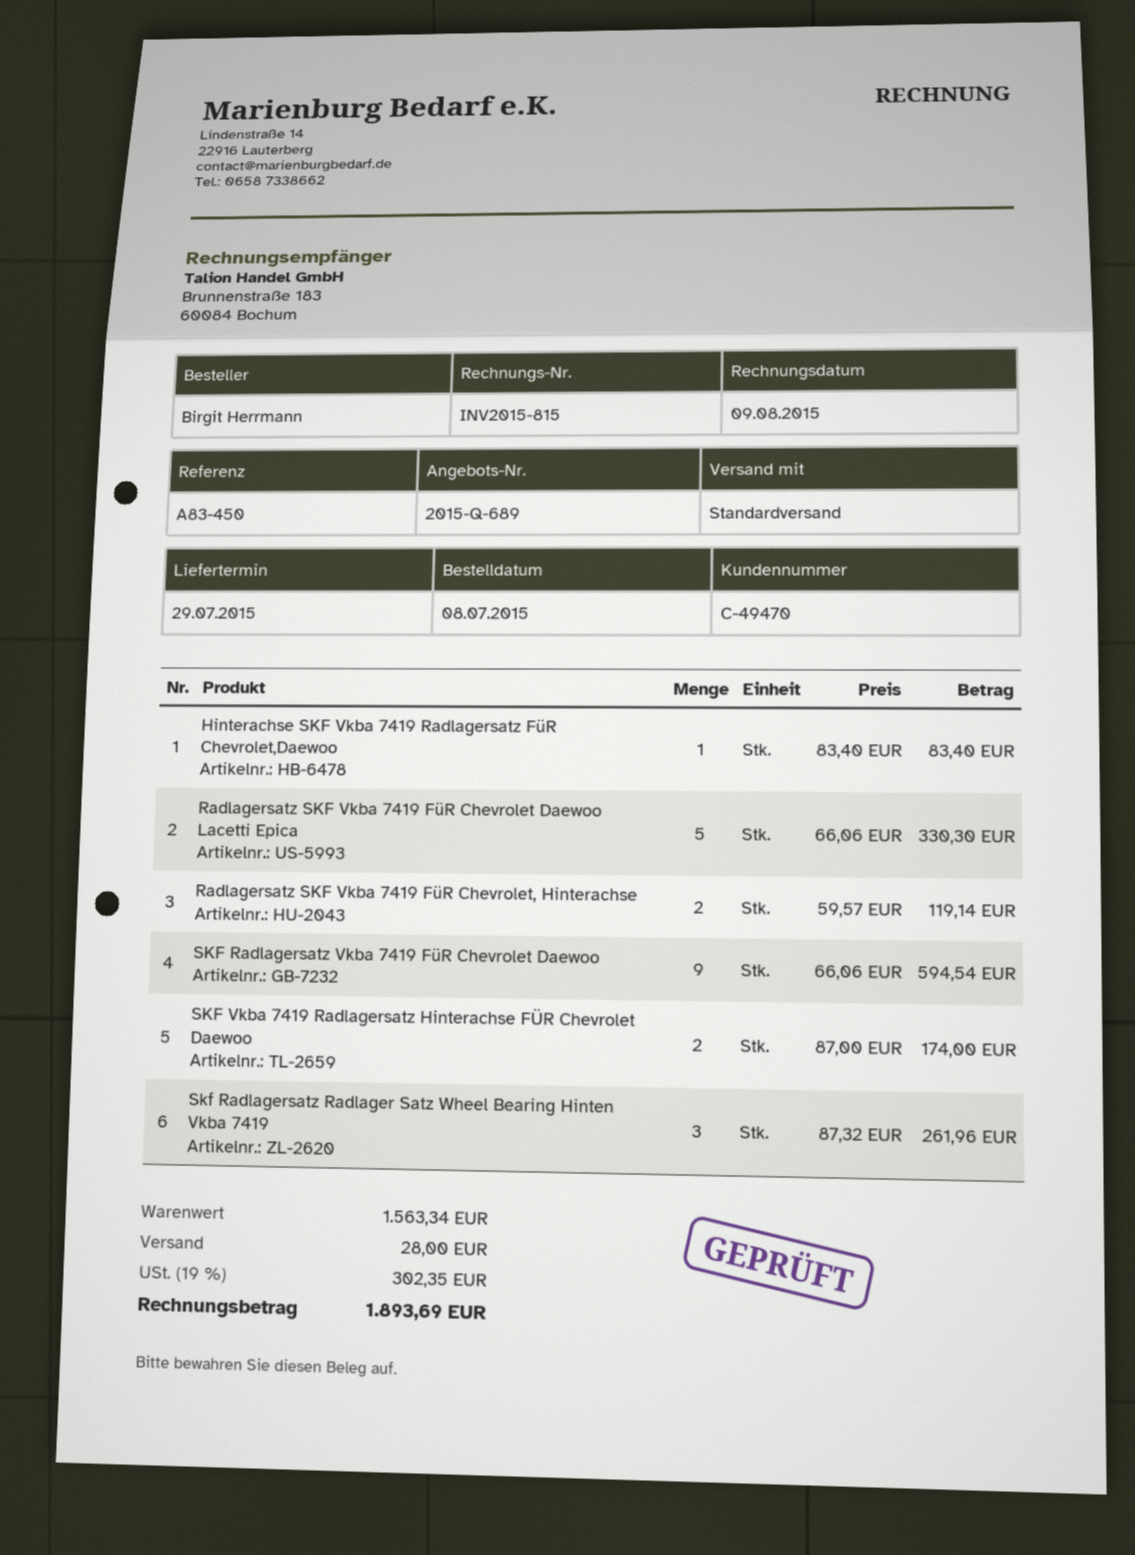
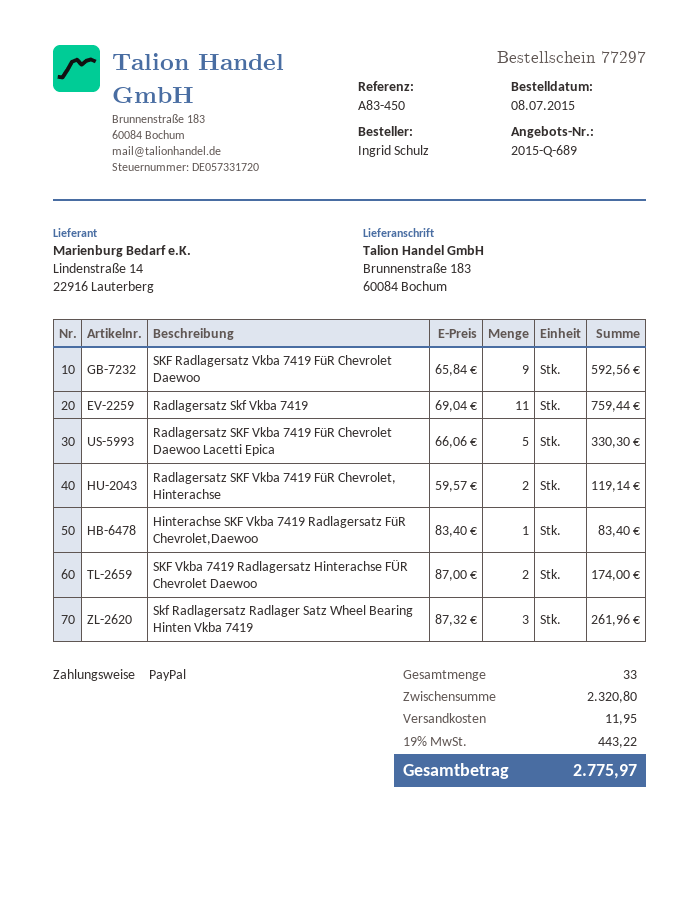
ordered by: Birgit Herrmann -> Ingrid Schulz
SKF Radlagersatz Vkba 7419 FüR Chevrolet Daewoo: 9 x 66.06 = 594.54 -> 9 x 65.84 = 592.56
Radlagersatz Skf Vkba 7419: none -> 11 x 69.04 = 759.44
subtotal: 1563.34 -> 2320.80
shipping: 28.00 -> 11.95
tax: 19% = 302.35 -> 19% = 443.22
total: 1893.69 -> 2775.97

